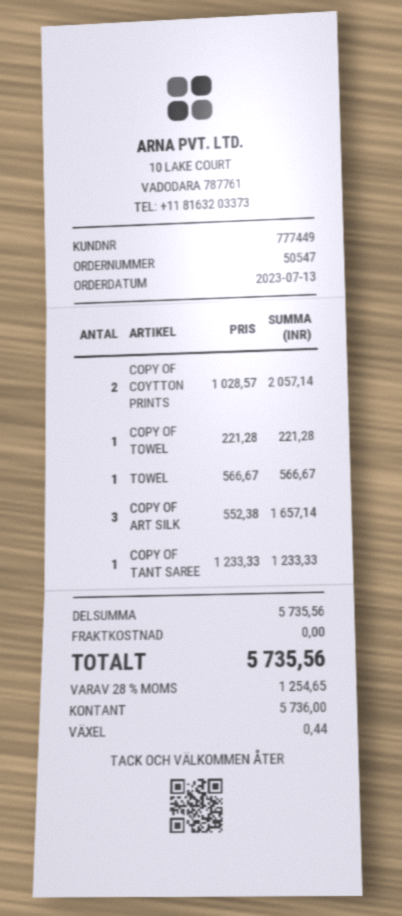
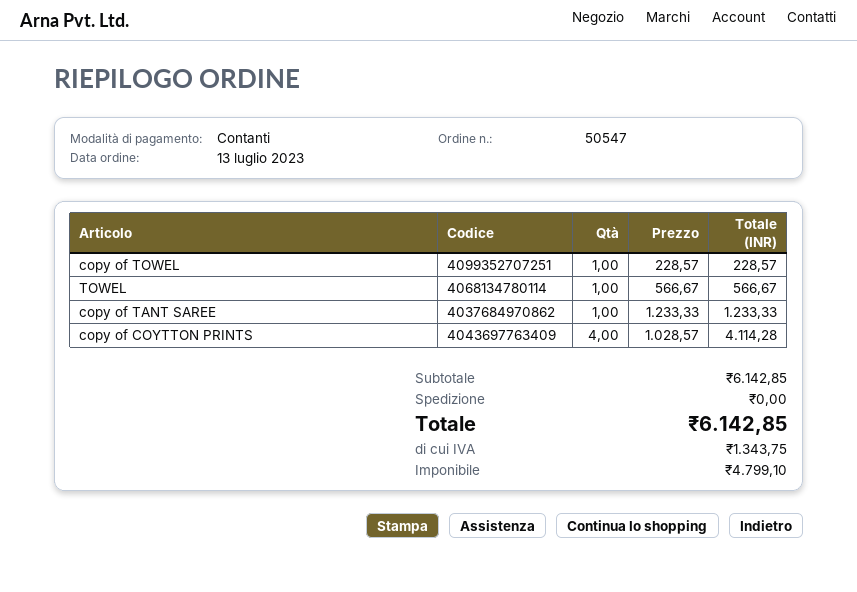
COPY OF COYTTON PRINTS: 2 x 1028.57 = 2057.14 -> 4 x 1028.57 = 4114.28
COPY OF TOWEL: 1 x 221.28 = 221.28 -> 1 x 228.57 = 228.57
COPY OF ART SILK: 3 x 552.38 = 1657.14 -> none
subtotal: 5735.56 -> 6142.85
tax: 1254.65 -> 1343.75
total: 5735.56 -> 6142.85

